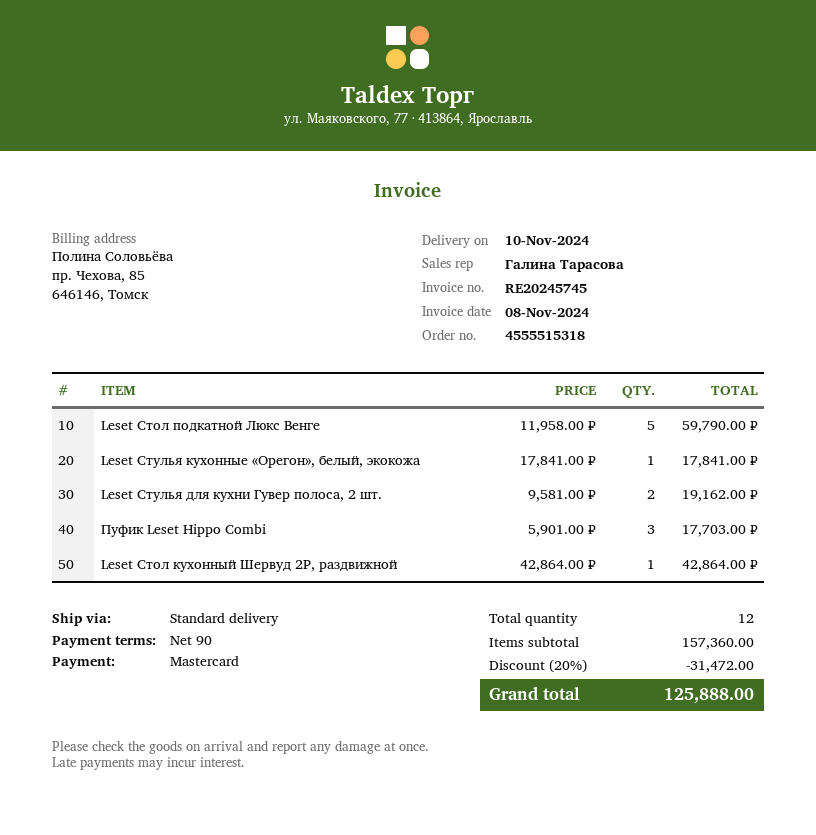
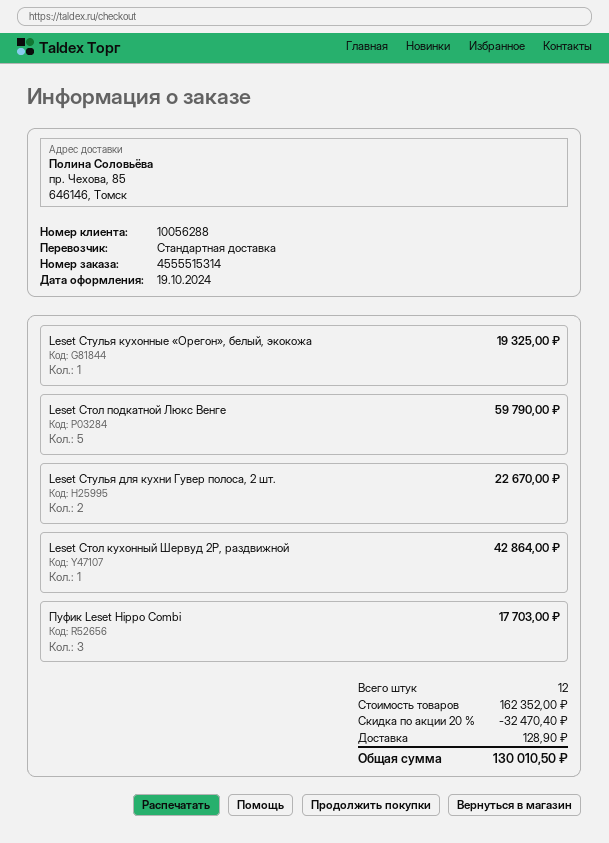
order number: 4555515318 -> 4555515314
Leset Стулья кухонные «Орегон», белый, экокожа: 1 for 17841.00 -> 1 for 19325.00
Leset Стулья для кухни Гувер полоса, 2 шт.: 2 for 19162.00 -> 2 for 22670.00
subtotal: 157360.00 -> 162352.00
discount: 20% = 31472.00 -> 20% = 32470.40
shipping: none -> 128.90
total: 125888.00 -> 130010.50

